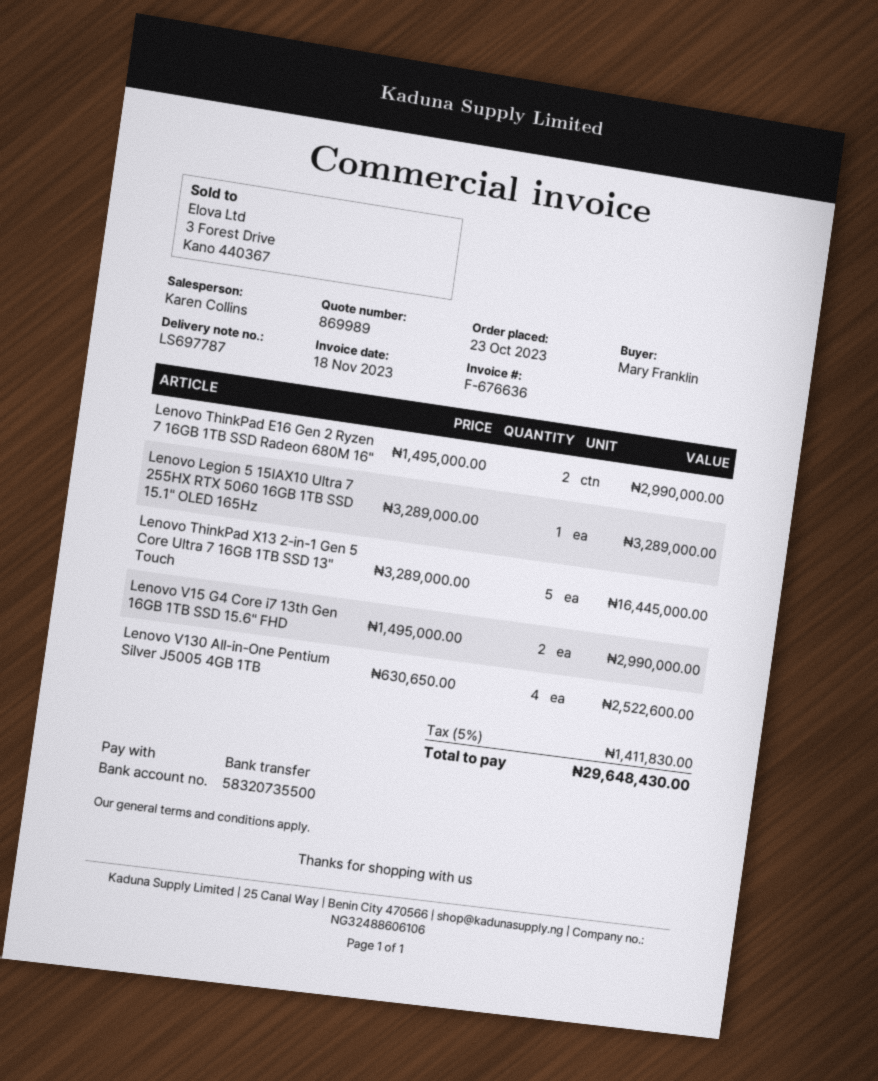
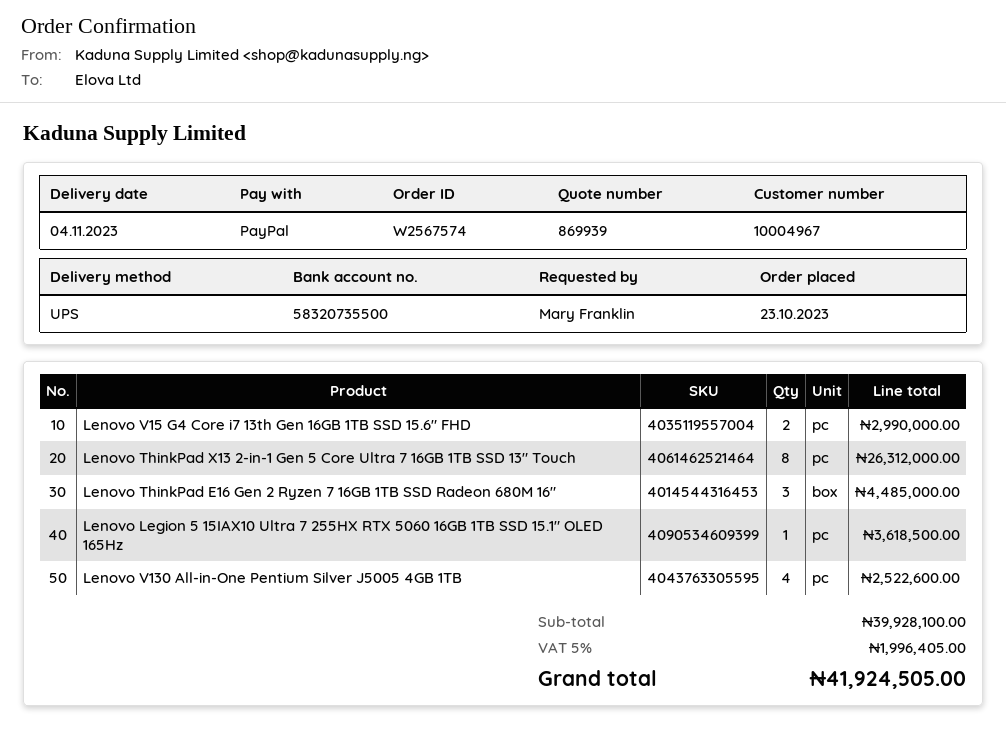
quote number: 869989 -> 869939
payment method: bank transfer -> PayPal
Lenovo ThinkPad E16 Gen 2 Ryzen 7 16GB 1TB SSD Radeon 680M 16": 2 for 2990000.00 -> 3 for 4485000.00
Lenovo Legion 5 15IAX10 Ultra 7 255HX RTX 5060 16GB 1TB SSD 15.1" OLED 165Hz: 1 for 3289000.00 -> 1 for 3618500.00
Lenovo ThinkPad X13 2-in-1 Gen 5 Core Ultra 7 16GB 1TB SSD 13" Touch: 5 for 16445000.00 -> 8 for 26312000.00
tax: 5% = 1411830.00 -> 5% = 1996405.00
total: 29648430.00 -> 41924505.00

